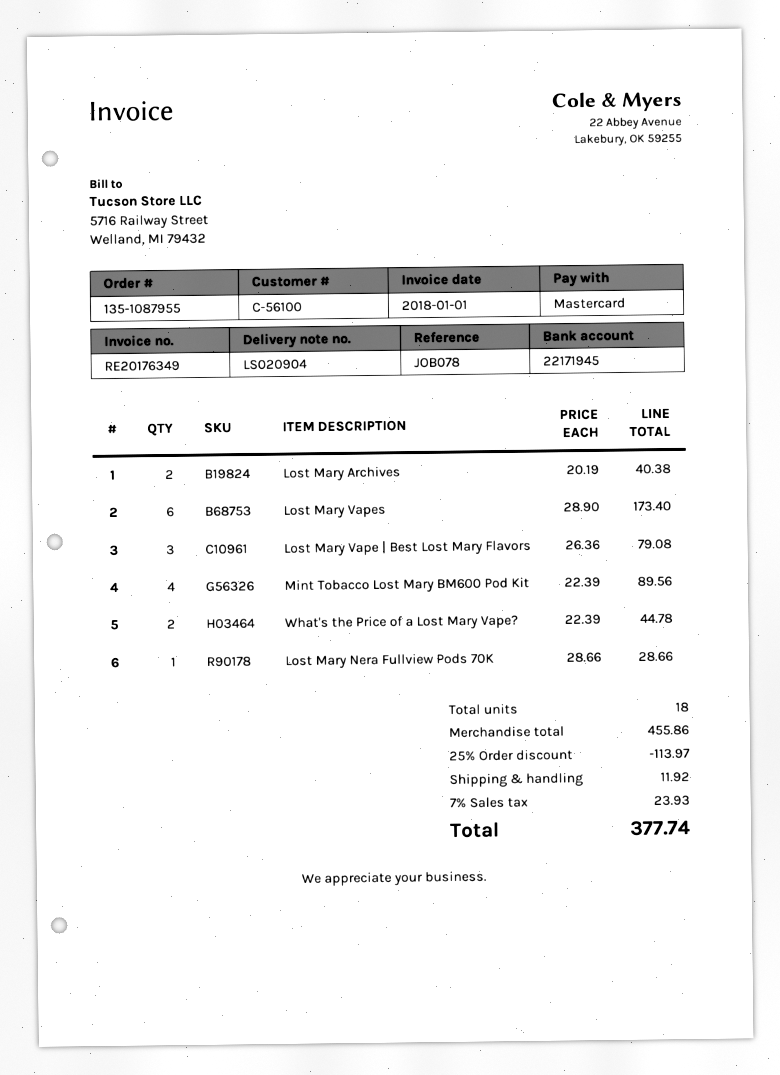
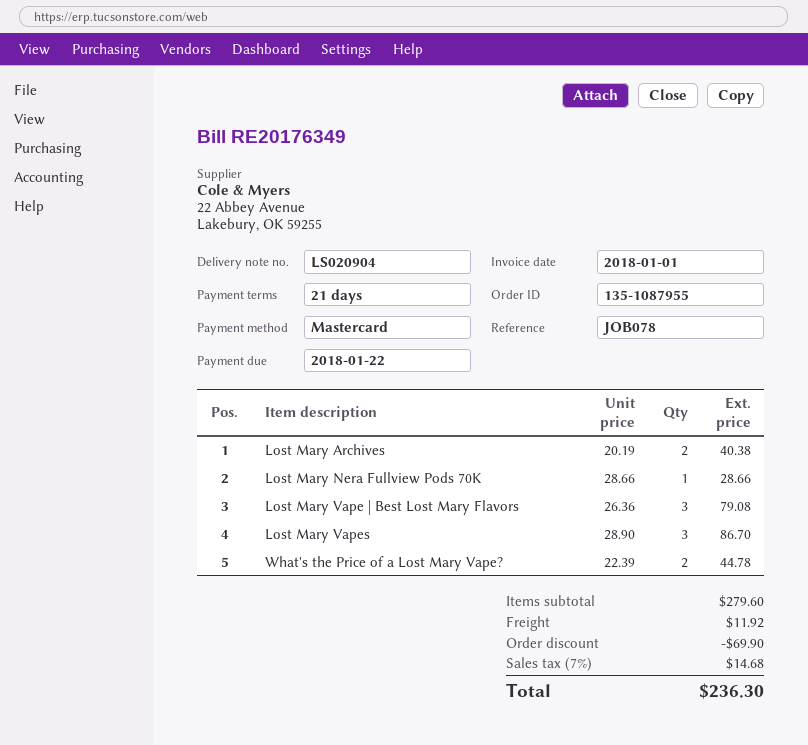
Lost Mary Vapes: 6 x 28.90 = 173.40 -> 3 x 28.90 = 86.70
Mint Tobacco Lost Mary BM600 Pod Kit: 4 x 22.39 = 89.56 -> none
subtotal: 455.86 -> 279.60
discount: 113.97 -> 69.90
tax: 7% = 23.93 -> 7% = 14.68
total: 377.74 -> 236.30

